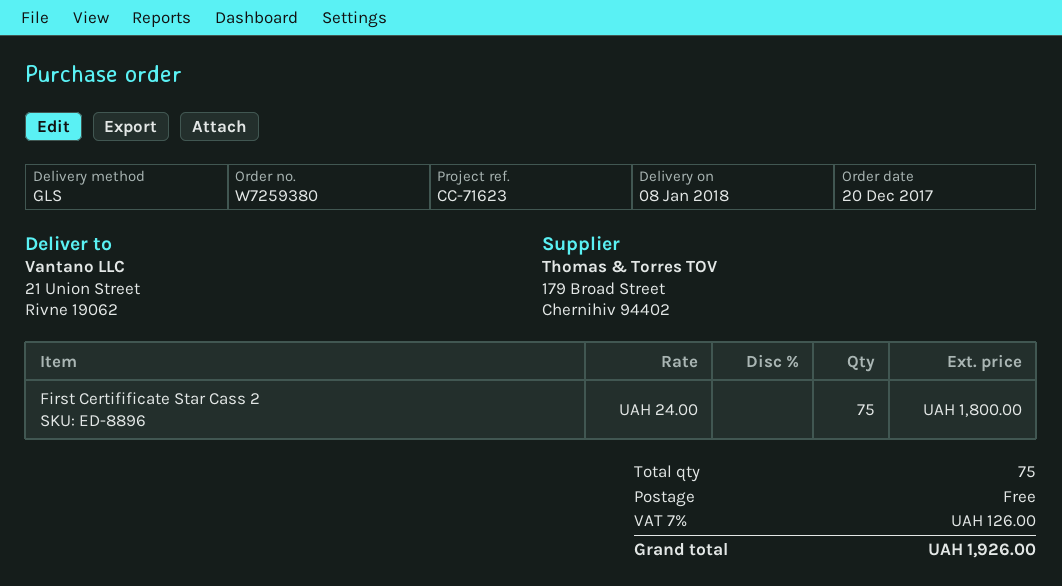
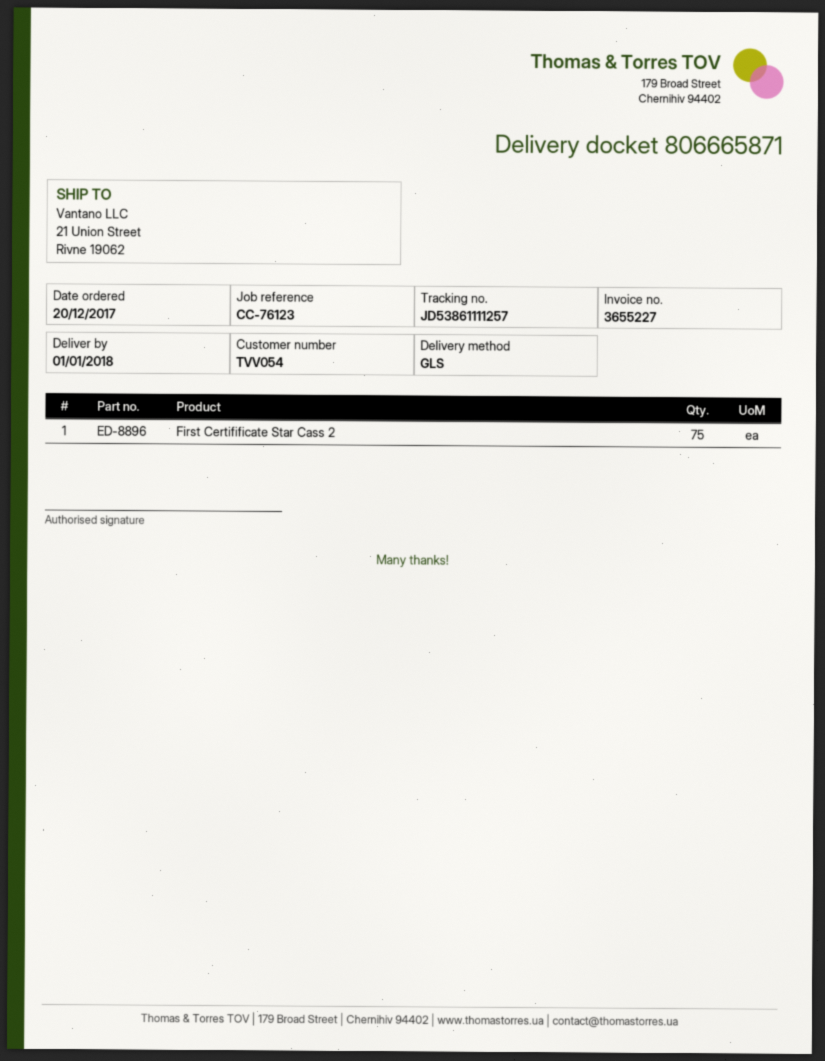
delivery date: 2018-01-08 -> 2018-01-01
reference: CC-71623 -> CC-76123

